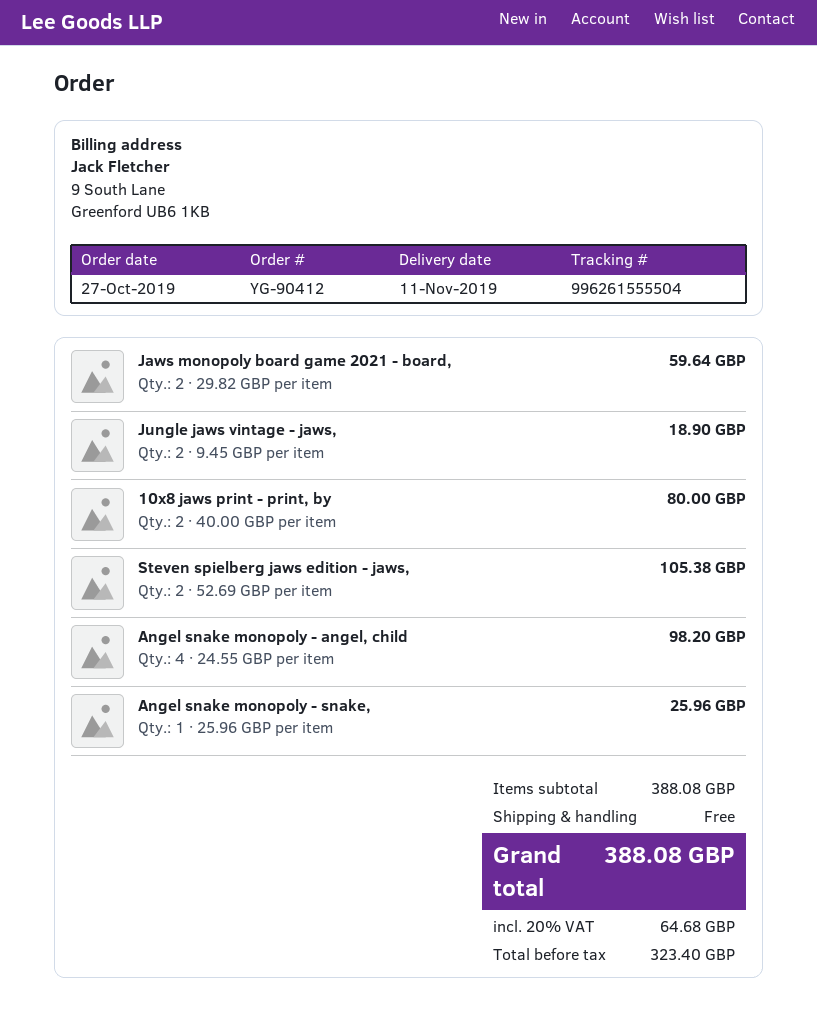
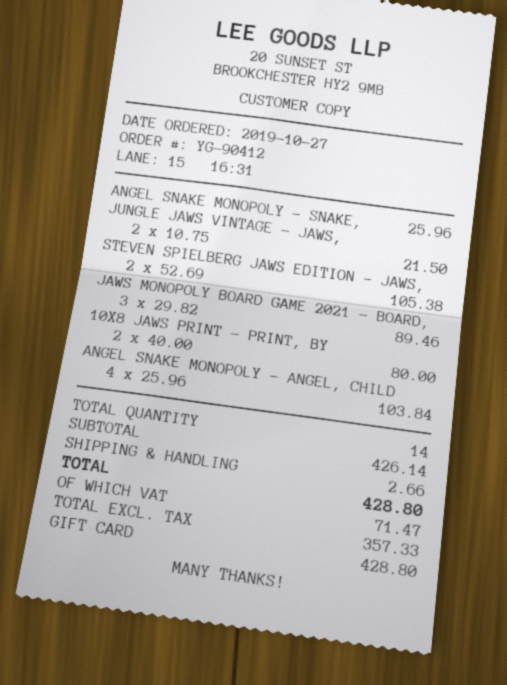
Jaws monopoly board game 2021 - board,: 2 x 29.82 = 59.64 -> 3 x 29.82 = 89.46
Jungle jaws vintage - jaws,: 2 x 9.45 = 18.90 -> 2 x 10.75 = 21.50
Angel snake monopoly - angel, child: 4 x 24.55 = 98.20 -> 4 x 25.96 = 103.84
subtotal: 388.08 -> 426.14
shipping: 0.00 -> 2.66
net: 323.40 -> 357.33
tax: 64.68 -> 71.47
total: 388.08 -> 428.80

